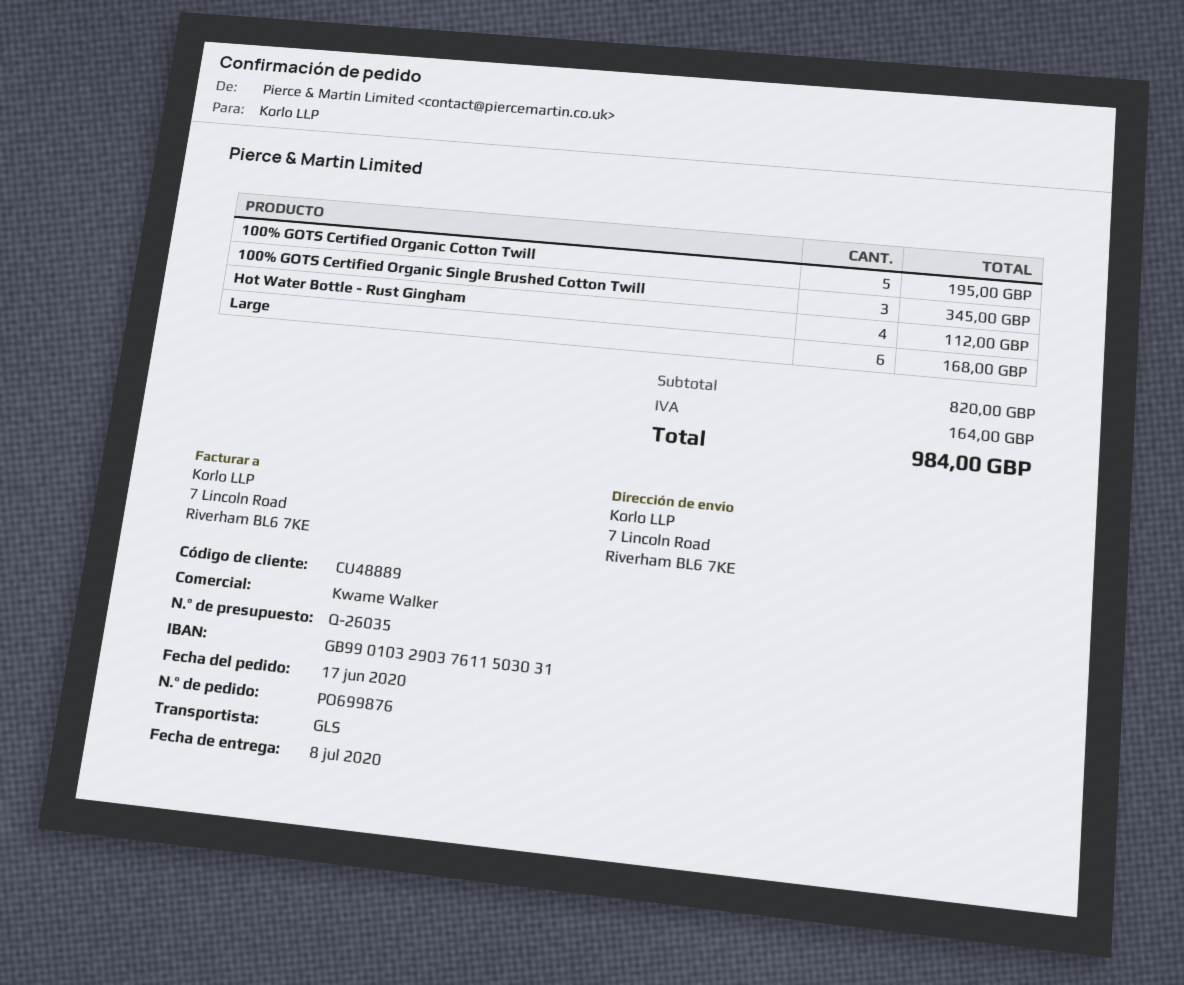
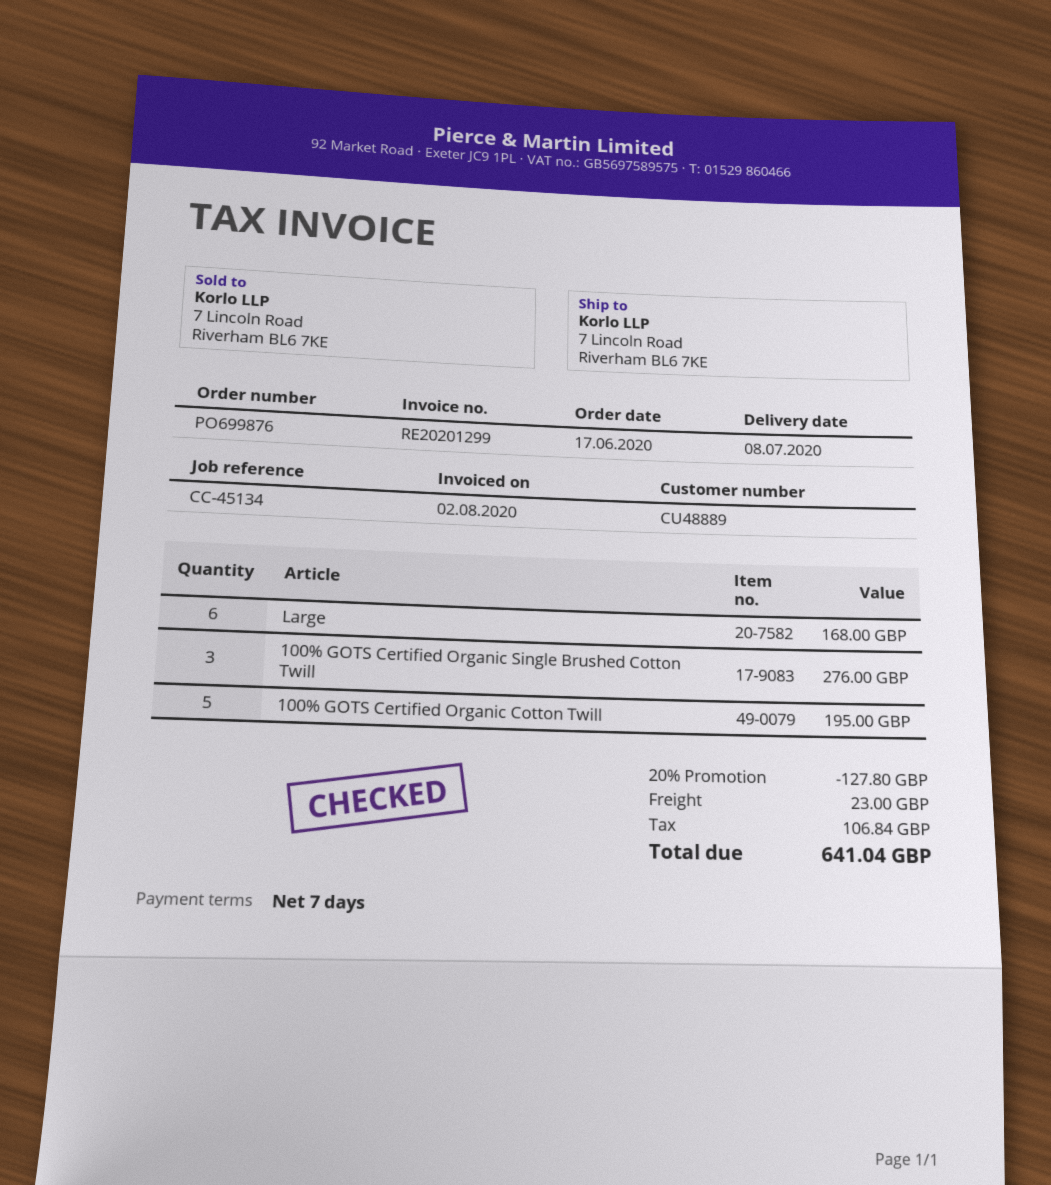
100% GOTS Certified Organic Single Brushed Cotton Twill: 3 for 345.00 -> 3 for 276.00
Hot Water Bottle - Rust Gingham: 4 for 112.00 -> none
discount: none -> 20% = 127.80
shipping: none -> 23.00
tax: 164.00 -> 106.84
total: 984.00 -> 641.04

